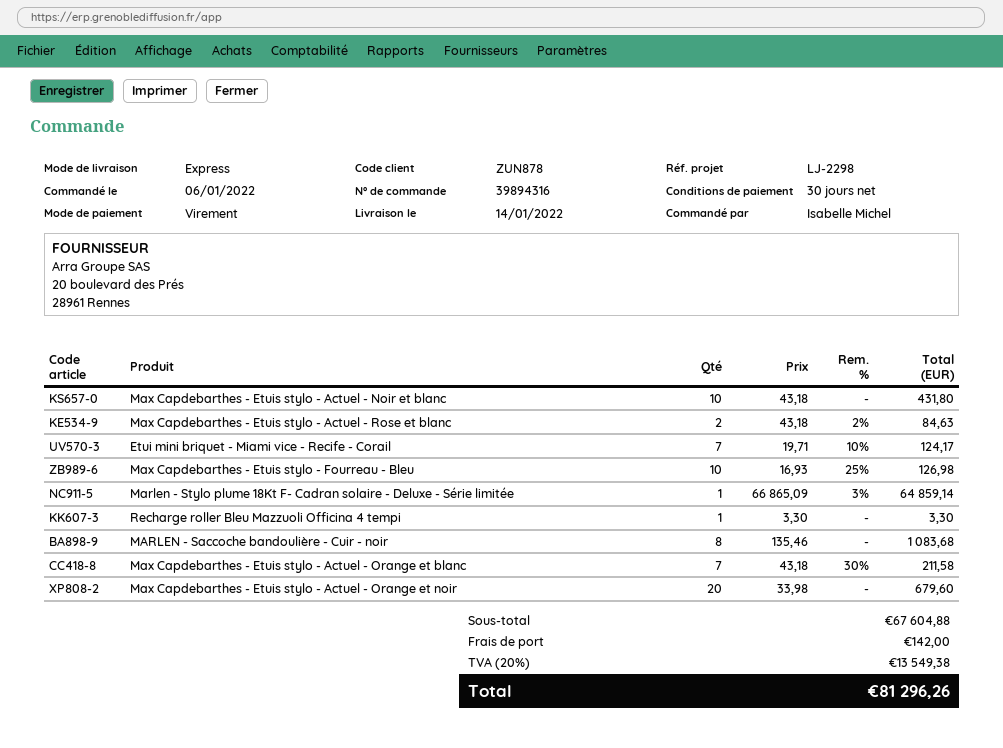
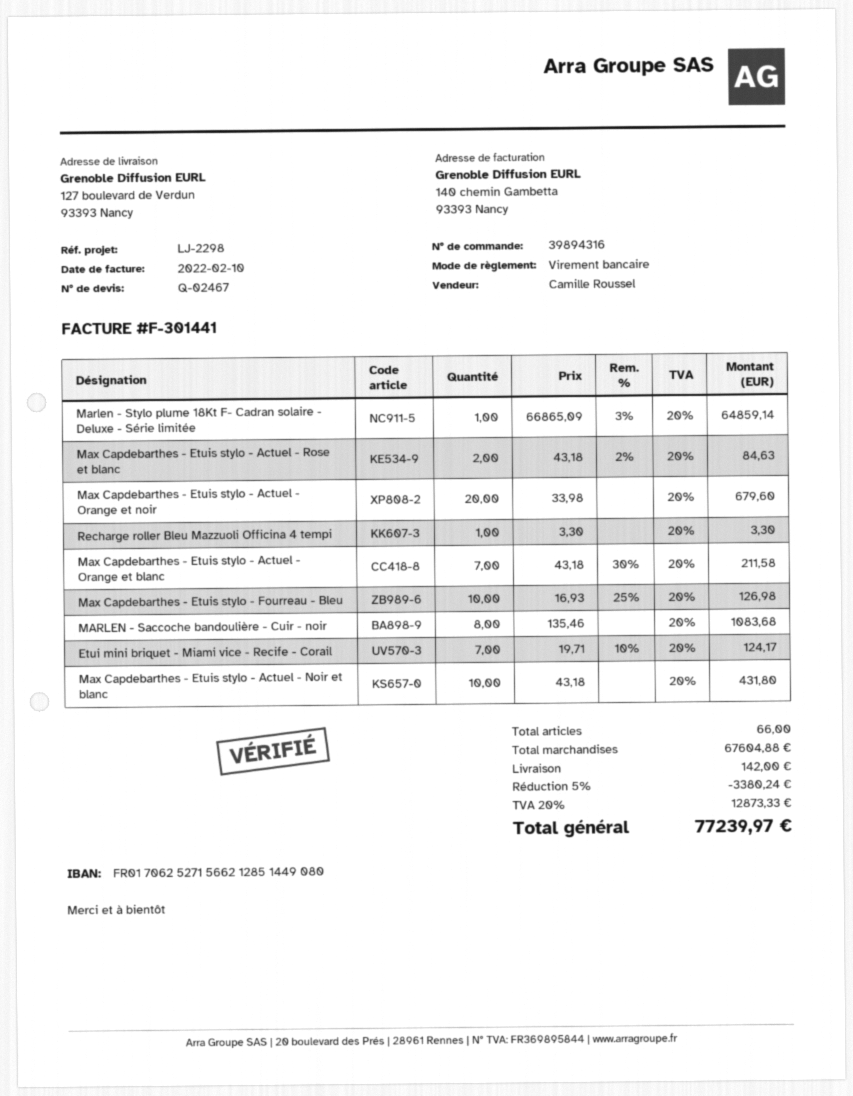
discount: none -> 5% = 3380.24
tax: 20% = 13549.38 -> 20% = 12873.33
total: 81296.26 -> 77239.97

